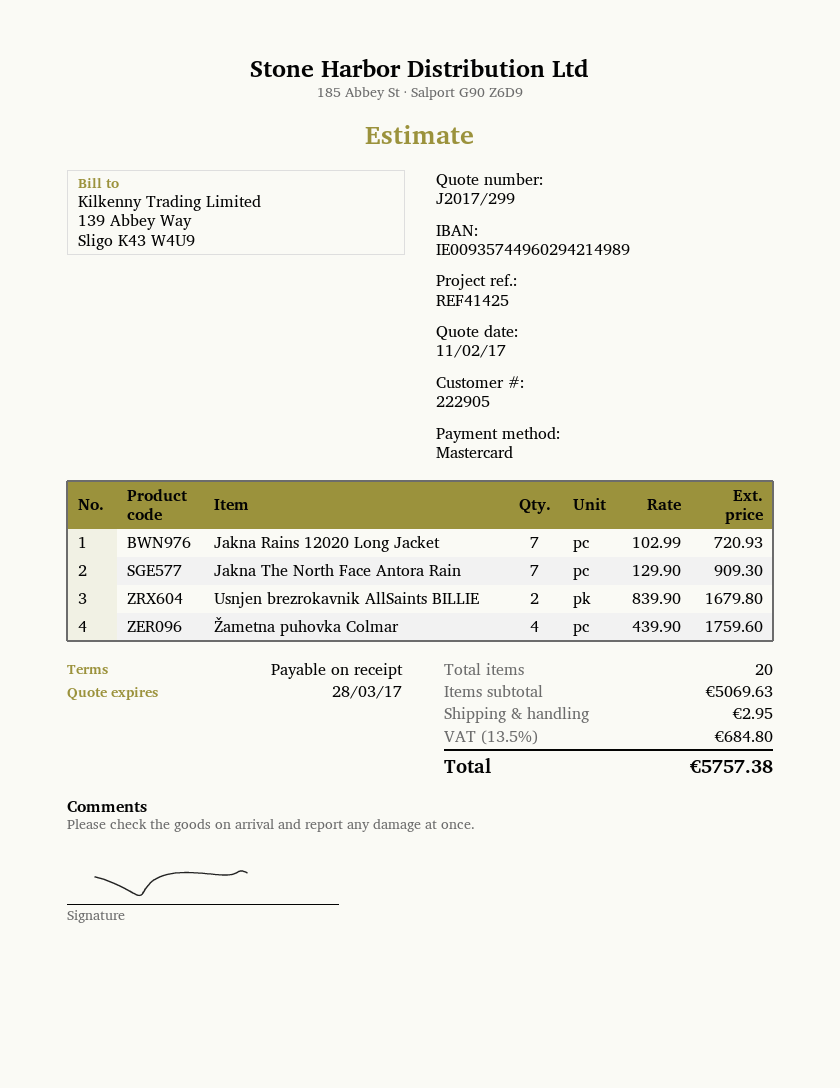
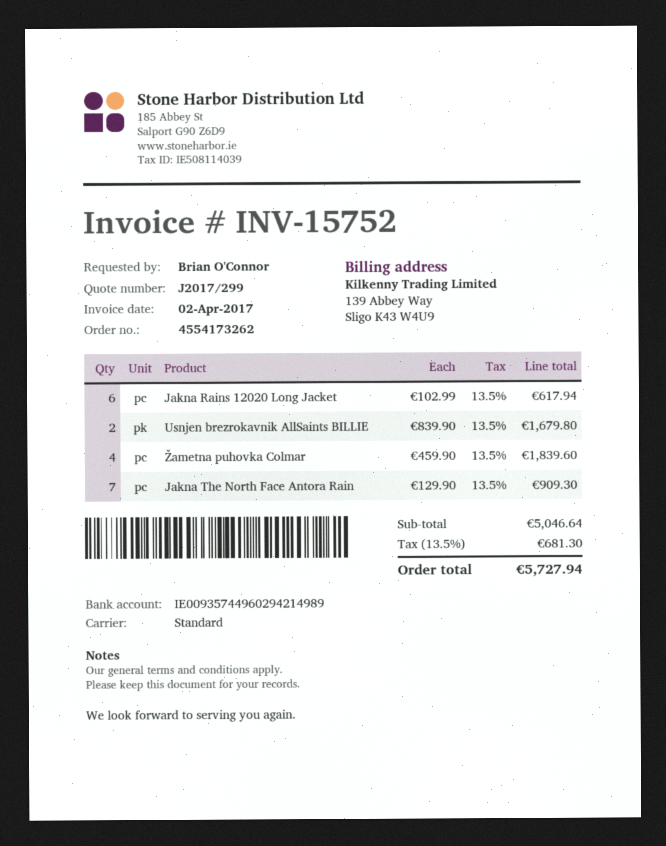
Jakna Rains 12020 Long Jacket: 7 x 102.99 = 720.93 -> 6 x 102.99 = 617.94
Žametna puhovka Colmar: 4 x 439.90 = 1759.60 -> 4 x 459.90 = 1839.60
subtotal: 5069.63 -> 5046.64
shipping: 2.95 -> none
tax: 13.5% = 684.80 -> 13.5% = 681.30
total: 5757.38 -> 5727.94

